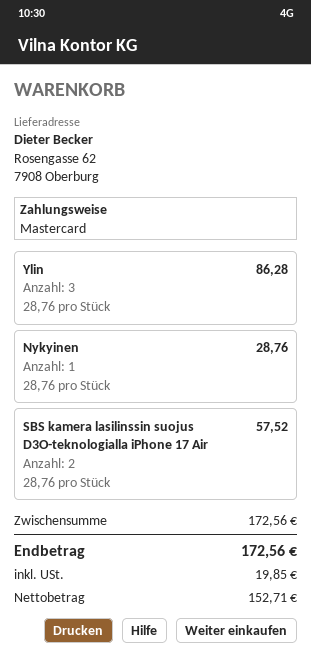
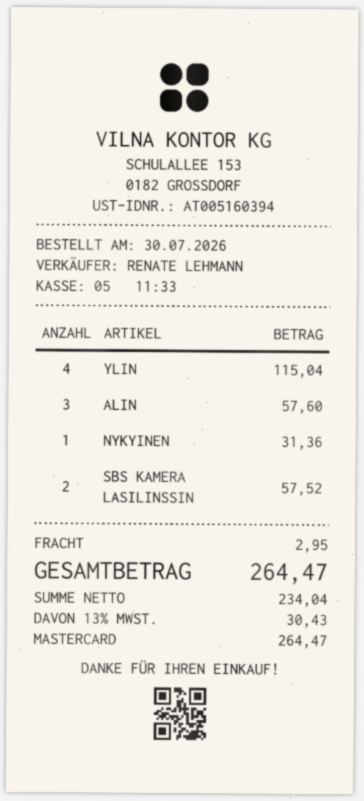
Ylin: 3 for 86.28 -> 4 for 115.04
Nykyinen: 1 for 28.76 -> 1 for 31.36
ALIN: none -> 3 for 57.60
shipping: none -> 2.95
net: 152.71 -> 234.04
tax: 19.85 -> 30.43
total: 172.56 -> 264.47

